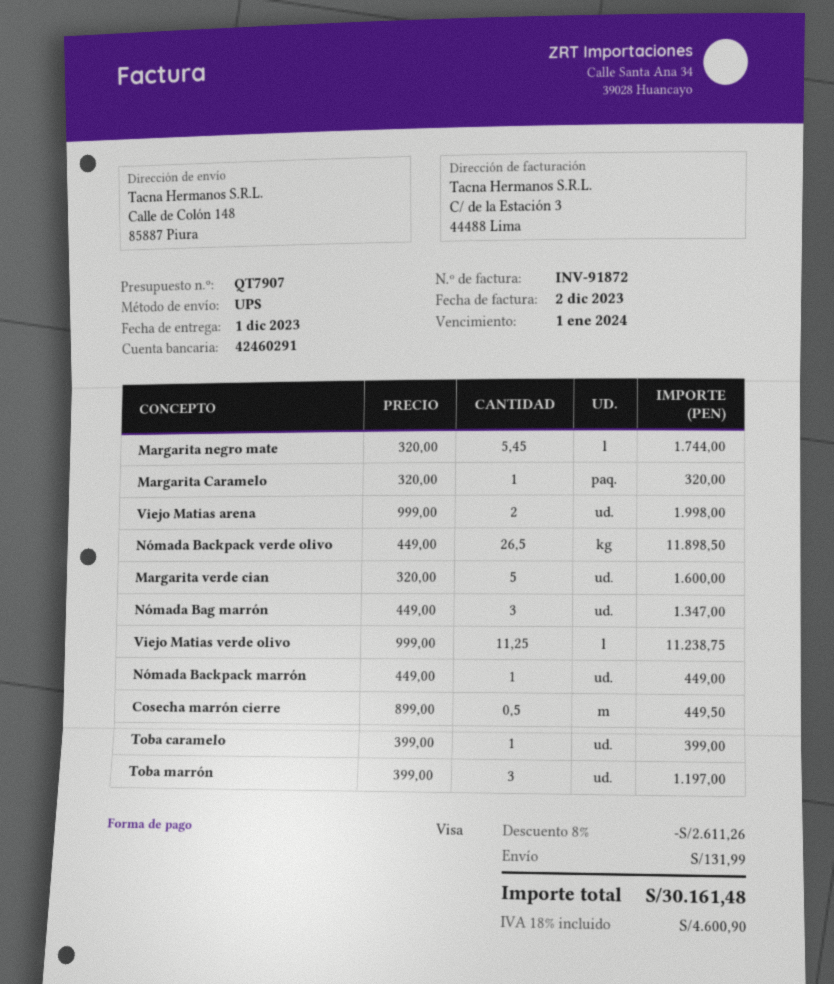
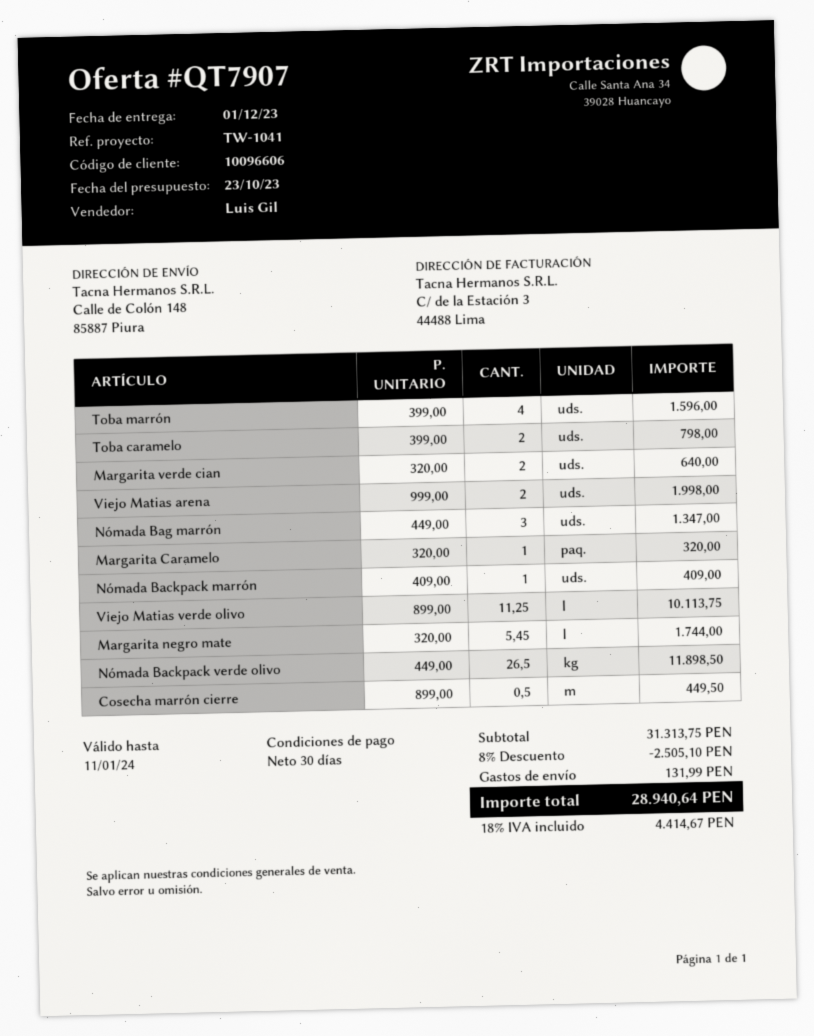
Margarita verde cian: 5 x 320.00 = 1600.00 -> 2 x 320.00 = 640.00
Viejo Matias verde olivo: 11.25 x 999.00 = 11238.75 -> 11.25 x 899.00 = 10113.75
Nómada Backpack marrón: 1 x 449.00 = 449.00 -> 1 x 409.00 = 409.00
Toba caramelo: 1 x 399.00 = 399.00 -> 2 x 399.00 = 798.00
Toba marrón: 3 x 399.00 = 1197.00 -> 4 x 399.00 = 1596.00
discount: 8% = 2611.26 -> 8% = 2505.10
tax: 18% = 4600.90 -> 18% = 4414.67
total: 30161.48 -> 28940.64

